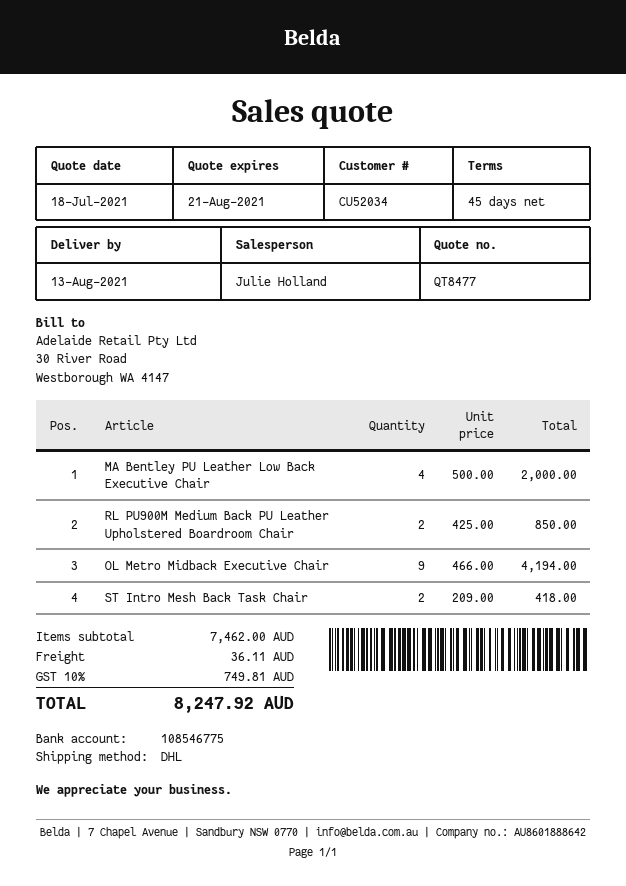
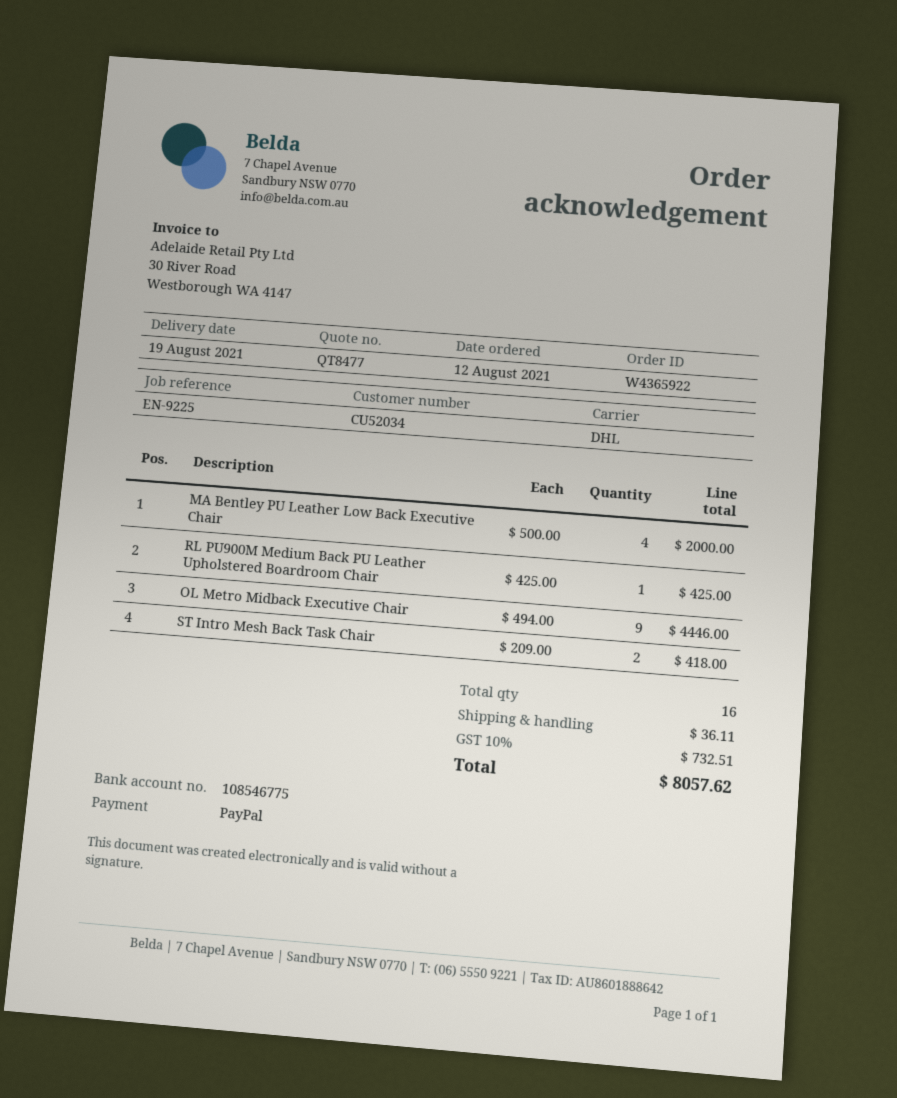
delivery date: 2021-08-13 -> 2021-08-19
RL PU900M Medium Back PU Leather Upholstered Boardroom Chair: 2 x 425.00 = 850.00 -> 1 x 425.00 = 425.00
OL Metro Midback Executive Chair: 9 x 466.00 = 4194.00 -> 9 x 494.00 = 4446.00
tax: 10% = 749.81 -> 10% = 732.51
total: 8247.92 -> 8057.62

